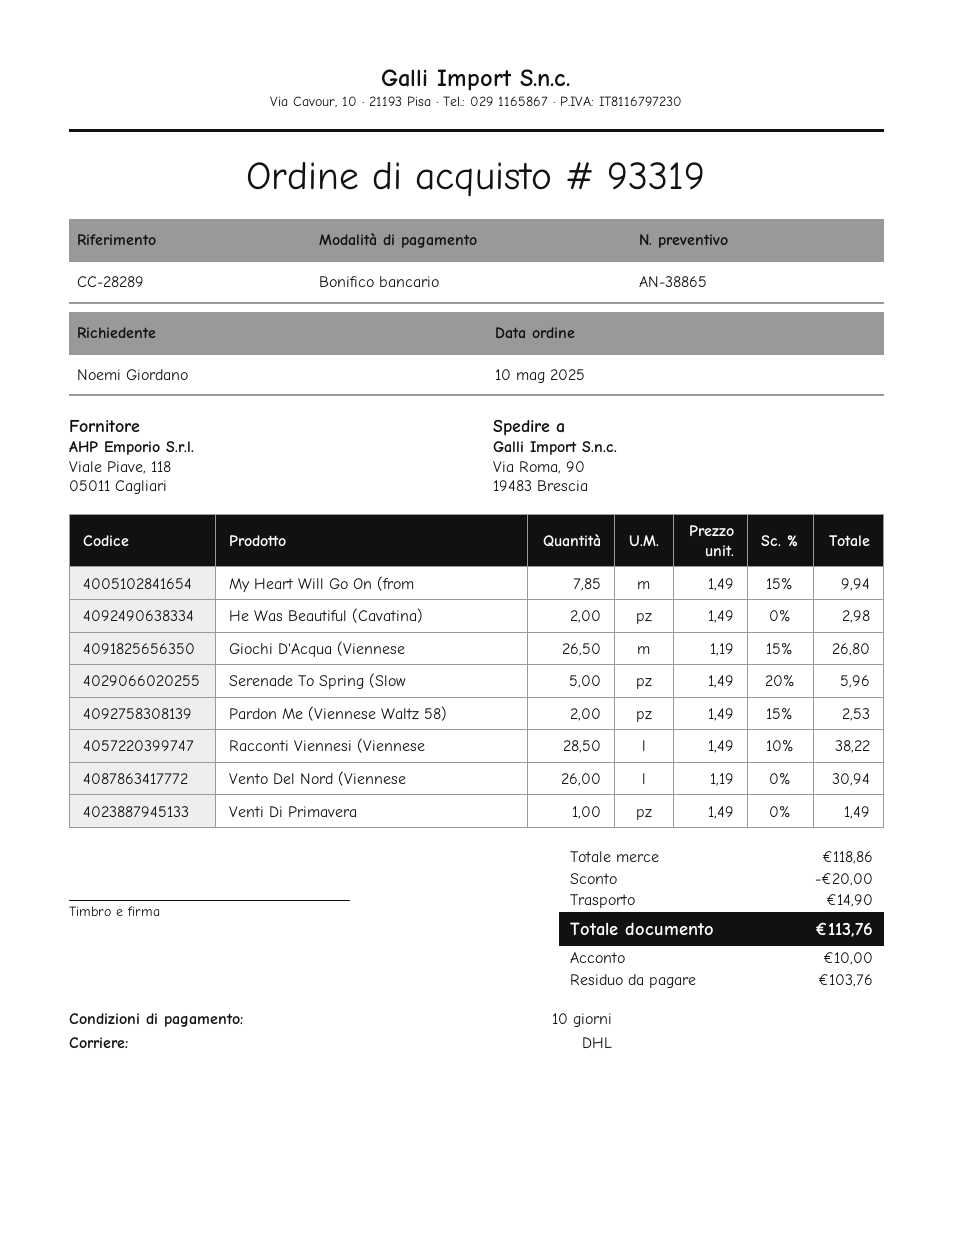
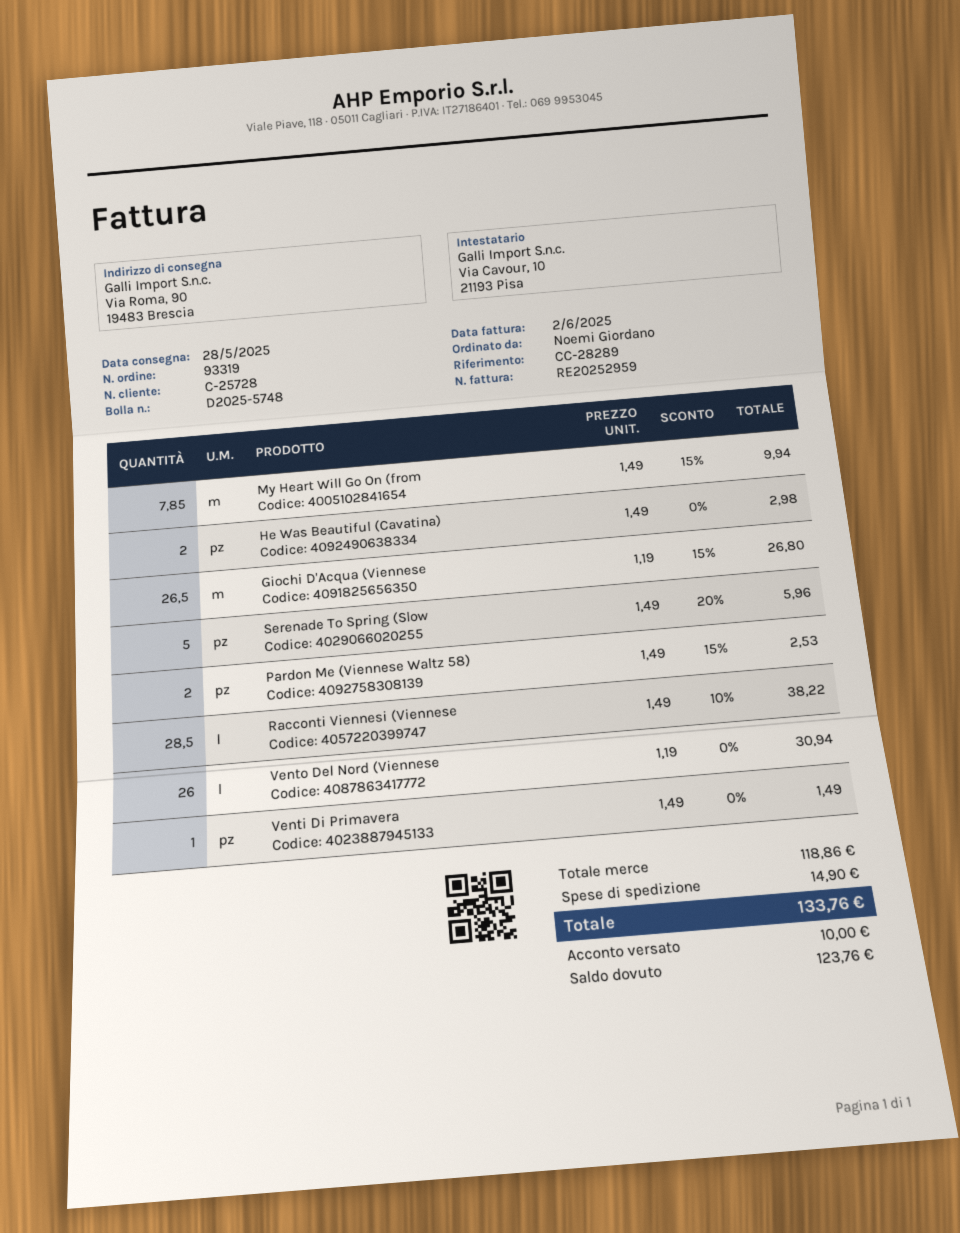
discount: 20.00 -> none
total: 113.76 -> 133.76
balance: 103.76 -> 123.76

